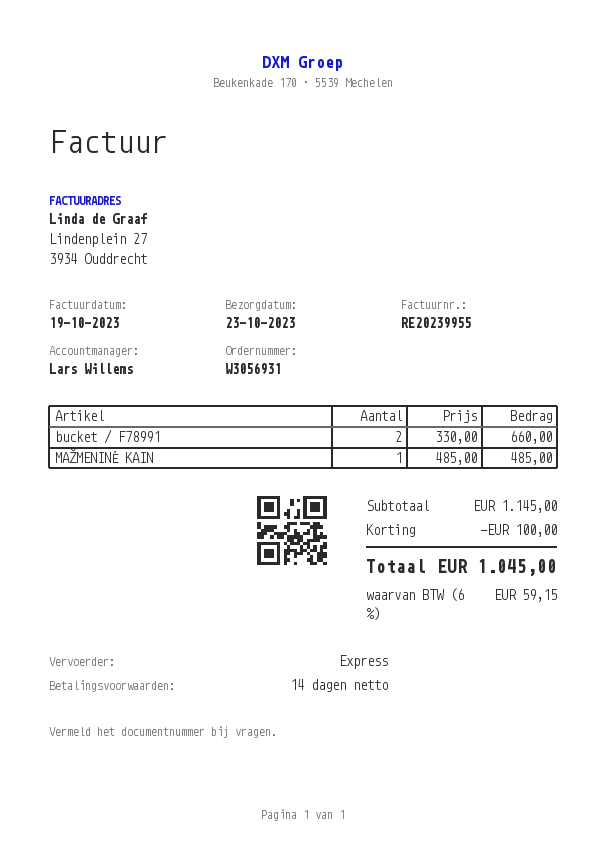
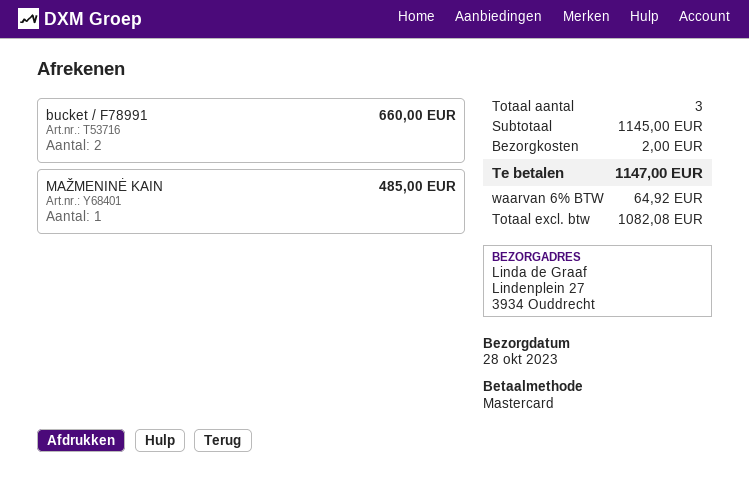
delivery date: 2023-10-23 -> 2023-10-28
discount: 100.00 -> none
shipping: none -> 2.00
tax: 6% = 59.15 -> 6% = 64.92
total: 1045.00 -> 1147.00

